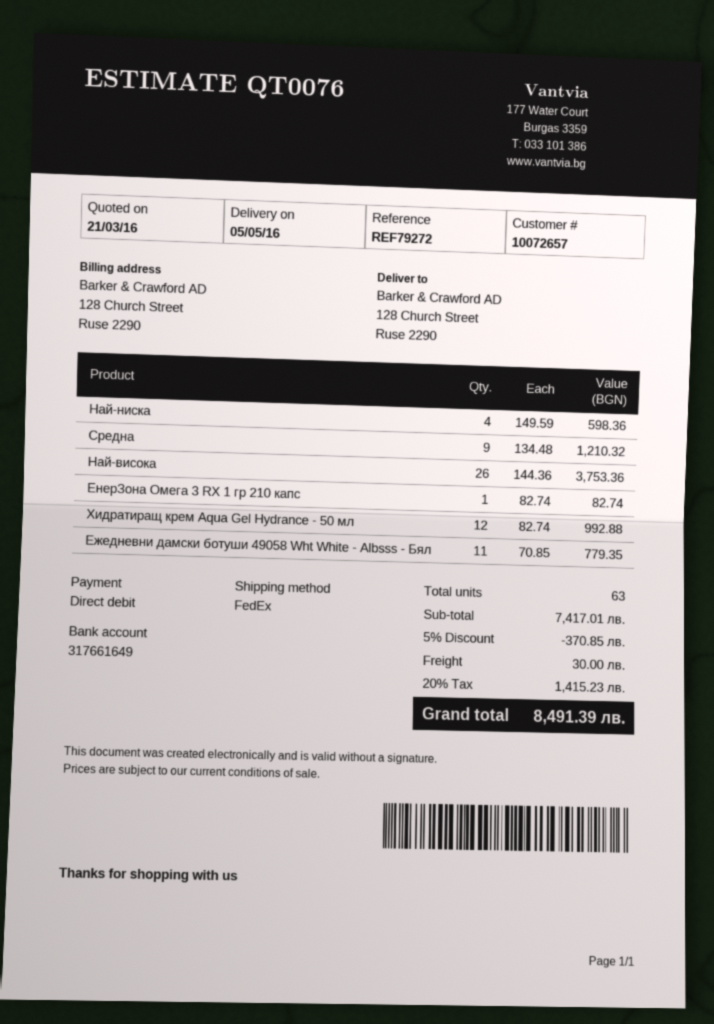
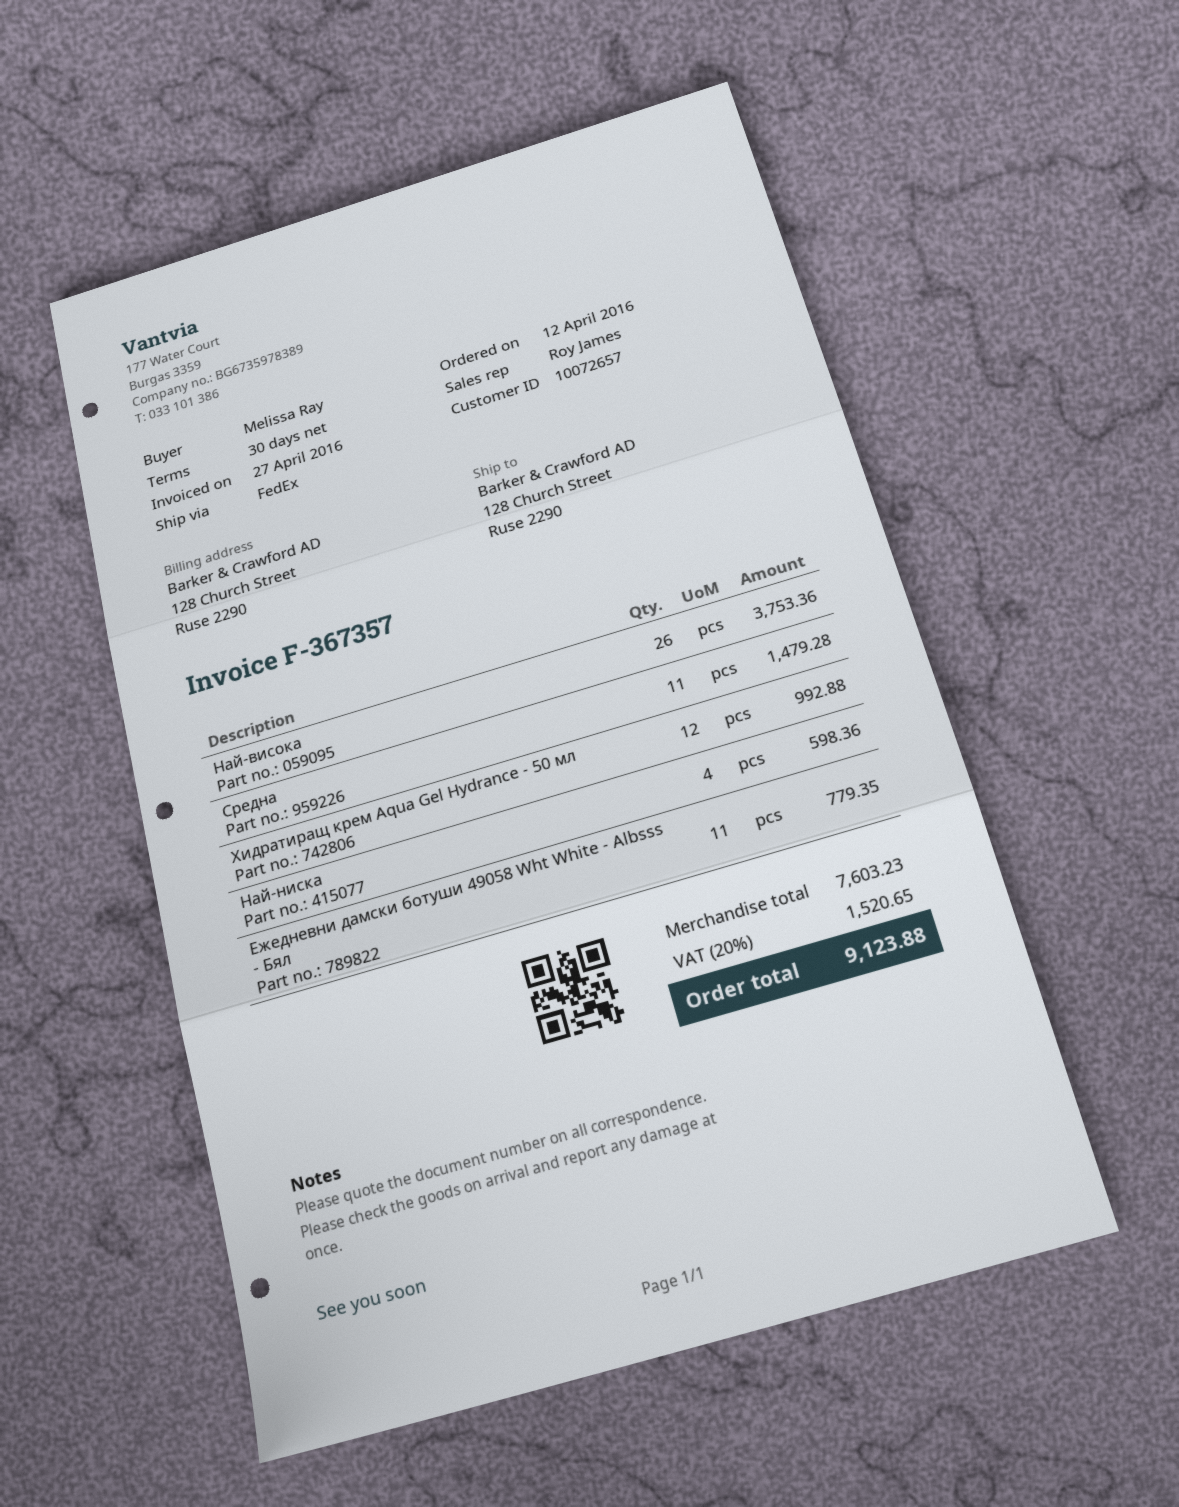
Средна: 9 for 1210.32 -> 11 for 1479.28
ЕнерЗона Омега 3 RX 1 гр 210 капс: 1 for 82.74 -> none
subtotal: 7417.01 -> 7603.23
discount: 5% = 370.85 -> none
shipping: 30.00 -> none
tax: 20% = 1415.23 -> 20% = 1520.65
total: 8491.39 -> 9123.88

